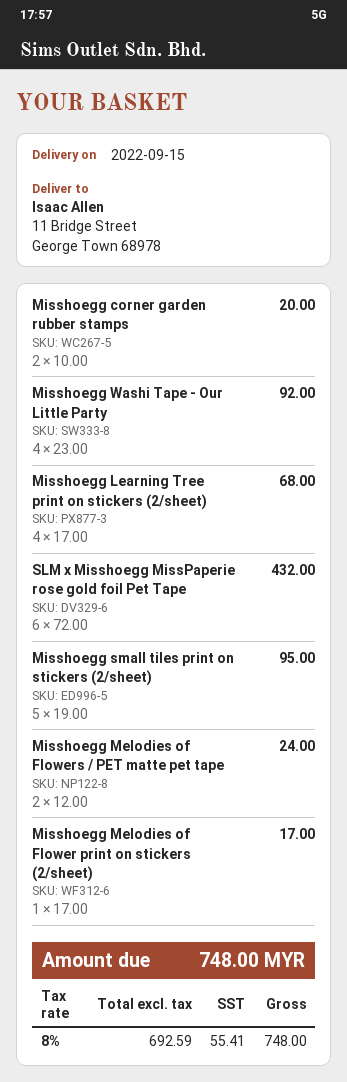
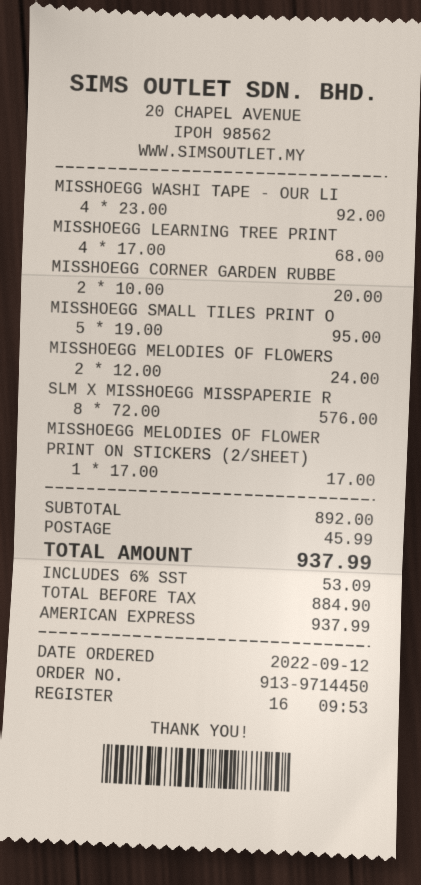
SLM x Misshoegg MissPaperie rose gold foil Pet Tape: 6 x 72.00 = 432.00 -> 8 x 72.00 = 576.00
shipping: none -> 45.99
net: 692.59 -> 884.90
tax: 8% = 55.41 -> 6% = 53.09
total: 748.00 -> 937.99

